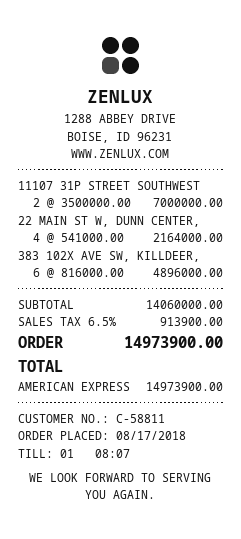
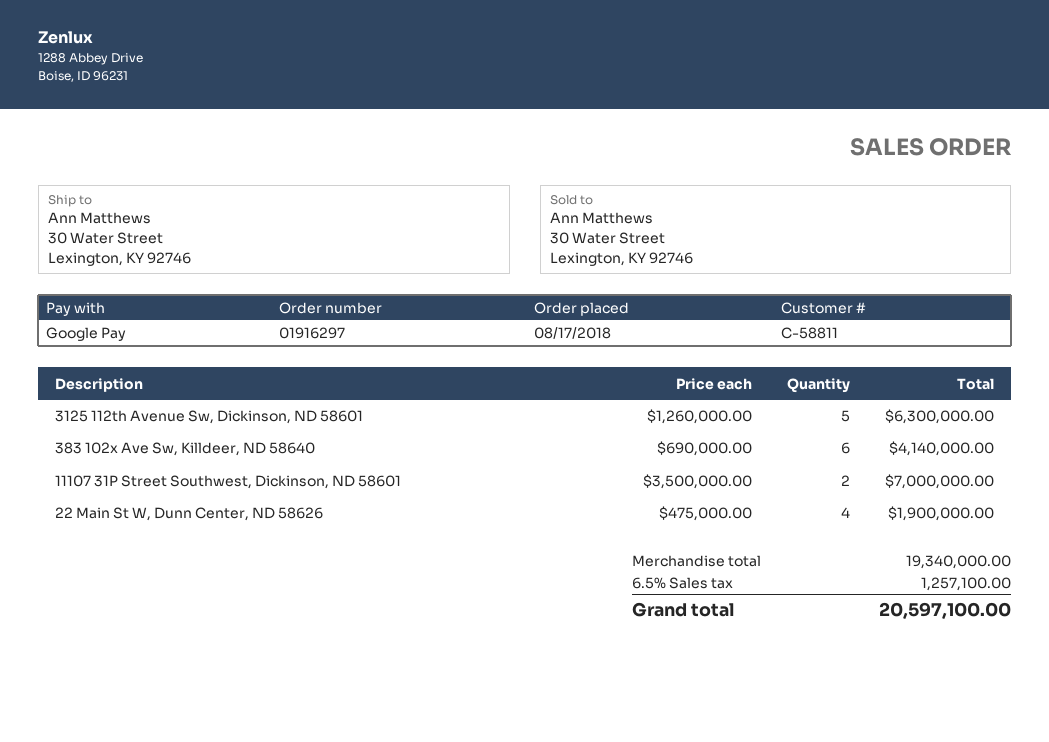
payment method: American Express -> Google Pay
22 MAIN ST W, DUNN CENTER,: 4 x 541000.00 = 2164000.00 -> 4 x 475000.00 = 1900000.00
383 102X AVE SW, KILLDEER,: 6 x 816000.00 = 4896000.00 -> 6 x 690000.00 = 4140000.00
3125 112th Avenue Sw, Dickinson, ND 58601: none -> 5 x 1260000.00 = 6300000.00
subtotal: 14060000.00 -> 19340000.00
tax: 6.5% = 913900.00 -> 6.5% = 1257100.00
total: 14973900.00 -> 20597100.00

